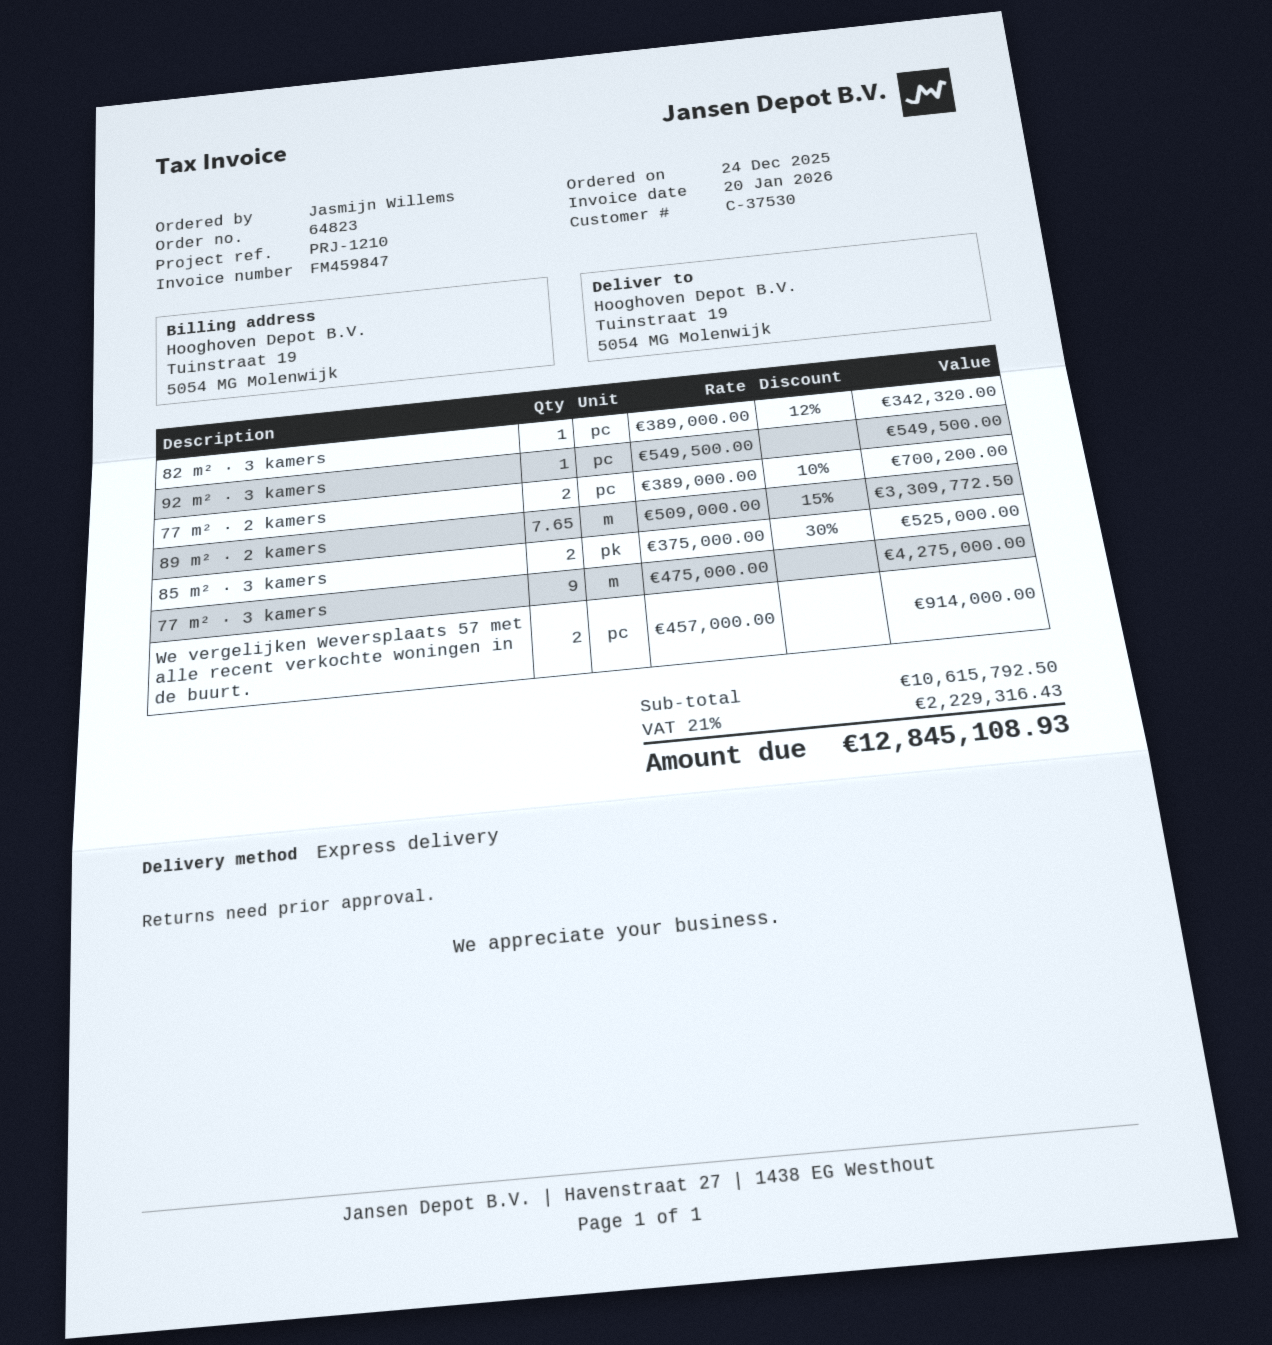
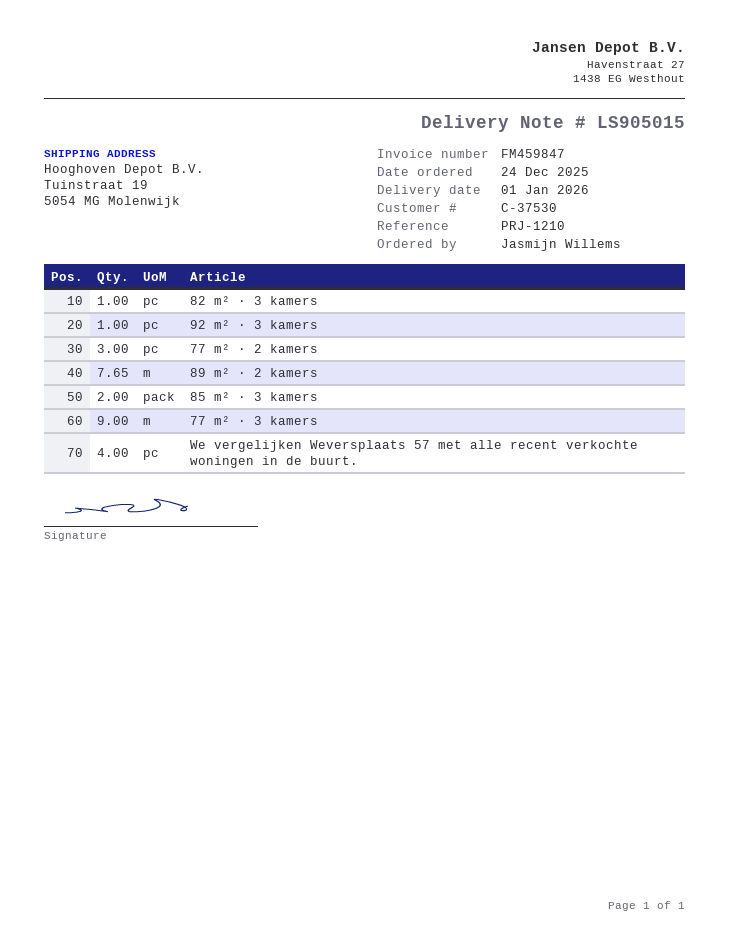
77 m² · 2 kamers: 2 -> 3
We vergelijken Weversplaats 57 met alle recent verkochte woningen in de buurt.: 2 -> 4

